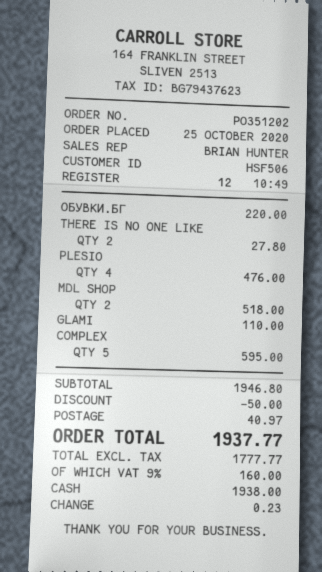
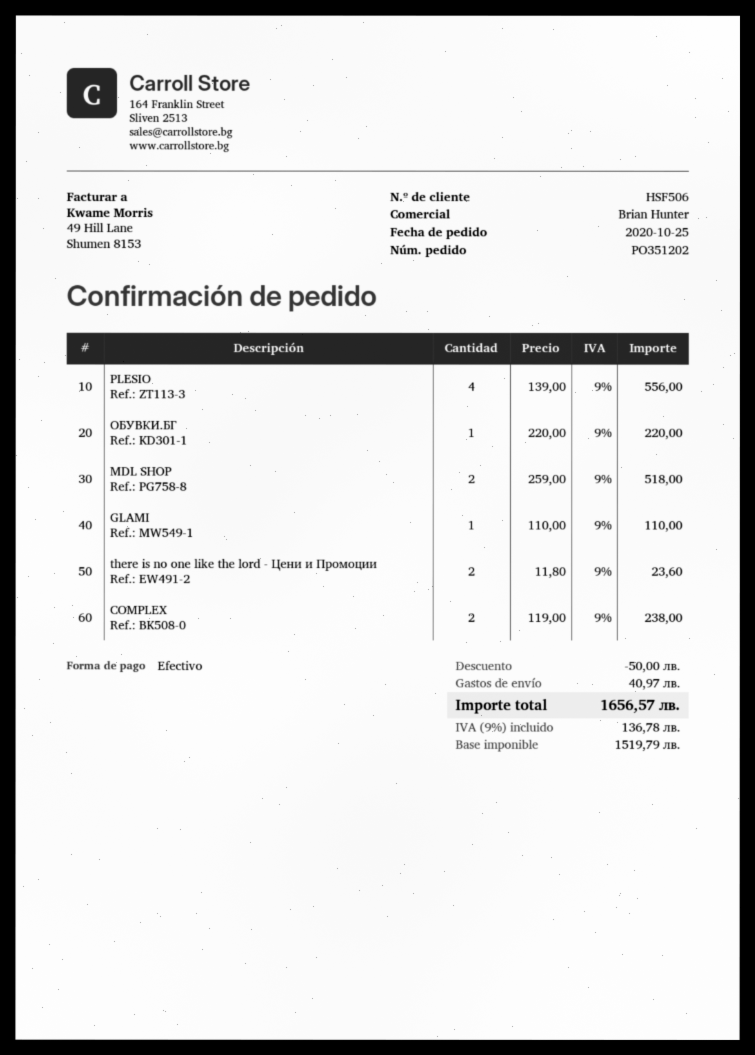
THERE IS NO ONE LIKE: 2 for 27.80 -> 2 for 23.60
PLESIO: 4 for 476.00 -> 4 for 556.00
COMPLEX: 5 for 595.00 -> 2 for 238.00
net: 1777.77 -> 1519.79
tax: 9% = 160.00 -> 9% = 136.78
total: 1937.77 -> 1656.57

